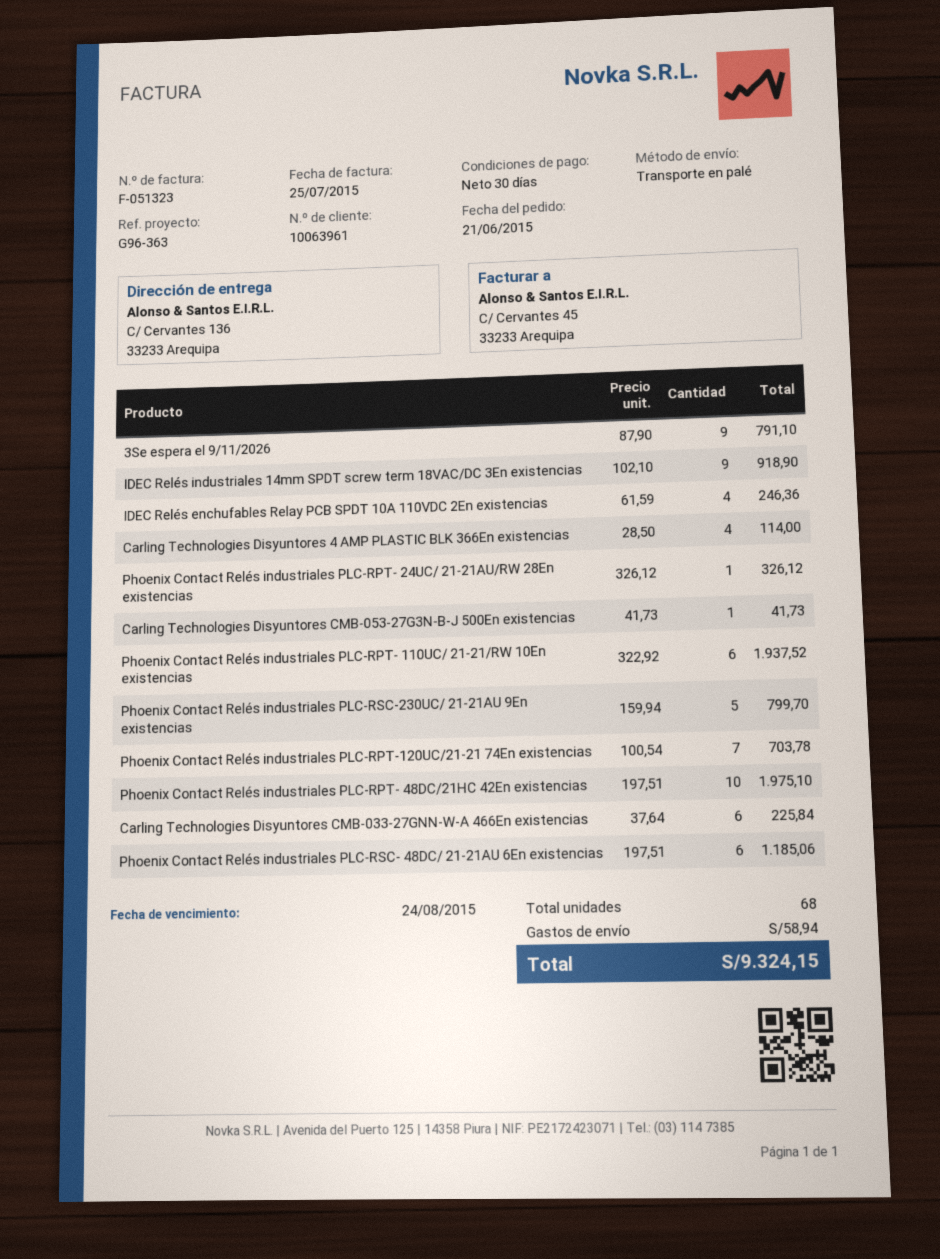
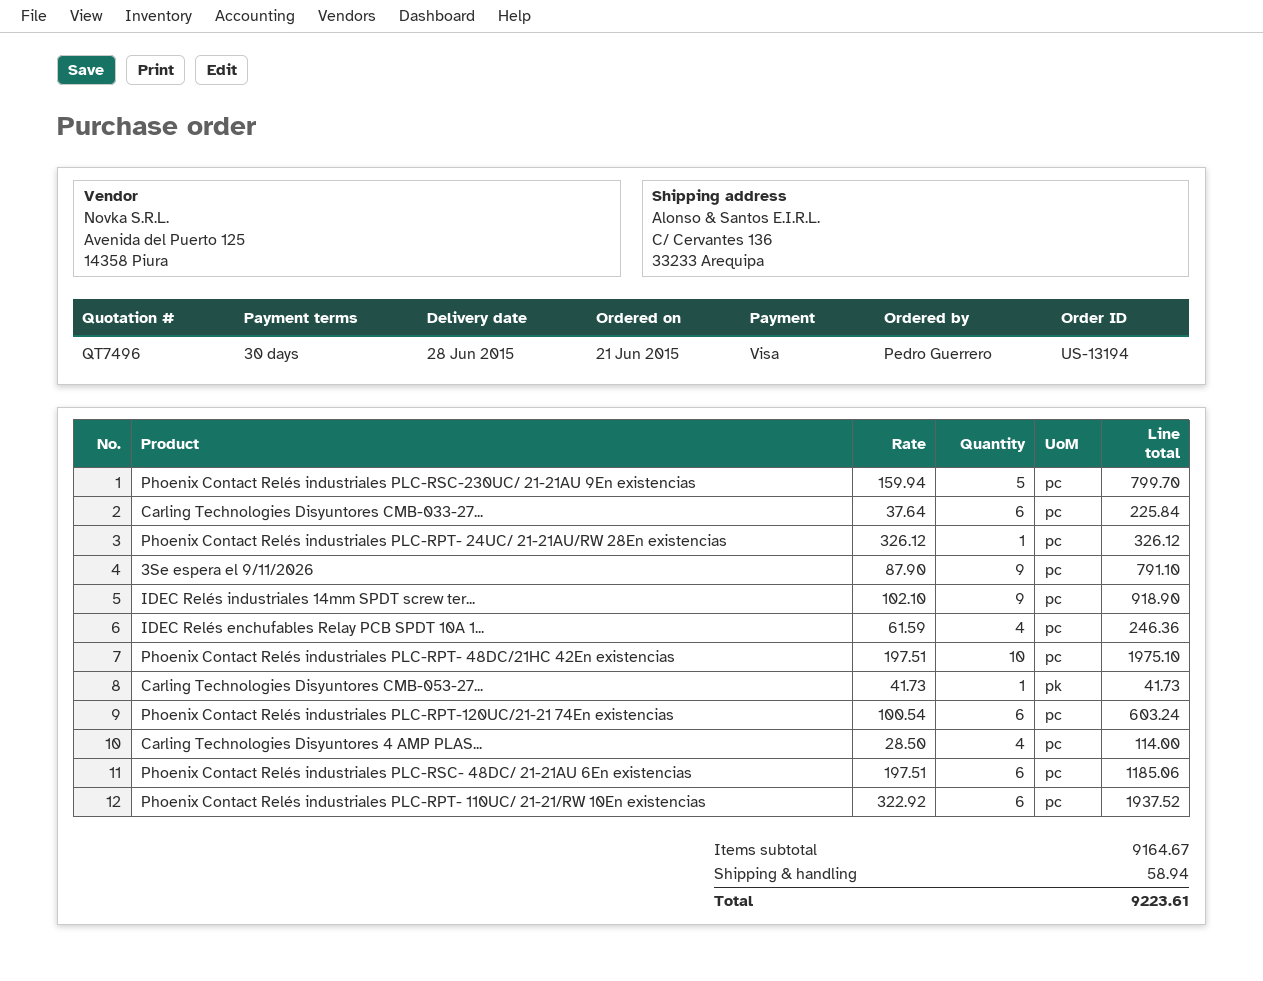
Phoenix Contact Relés industriales PLC-RPT-120UC/21-21 74En existencias: 7 x 100.54 = 703.78 -> 6 x 100.54 = 603.24
total: 9324.15 -> 9223.61

